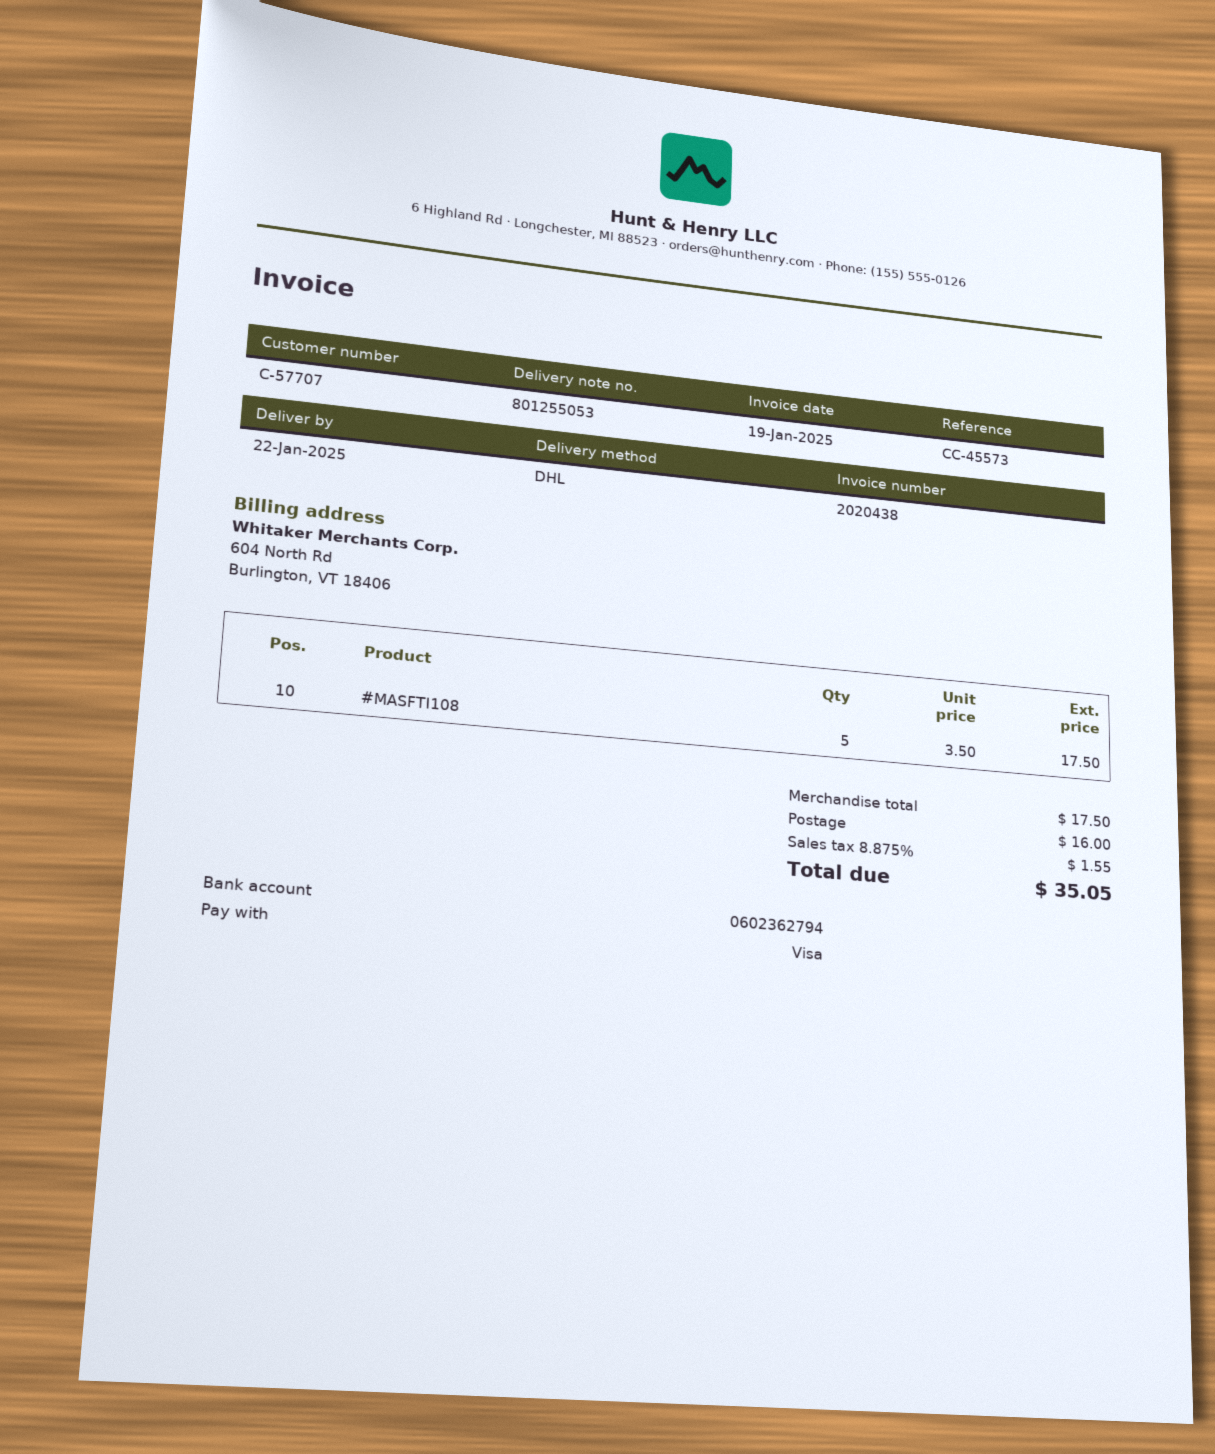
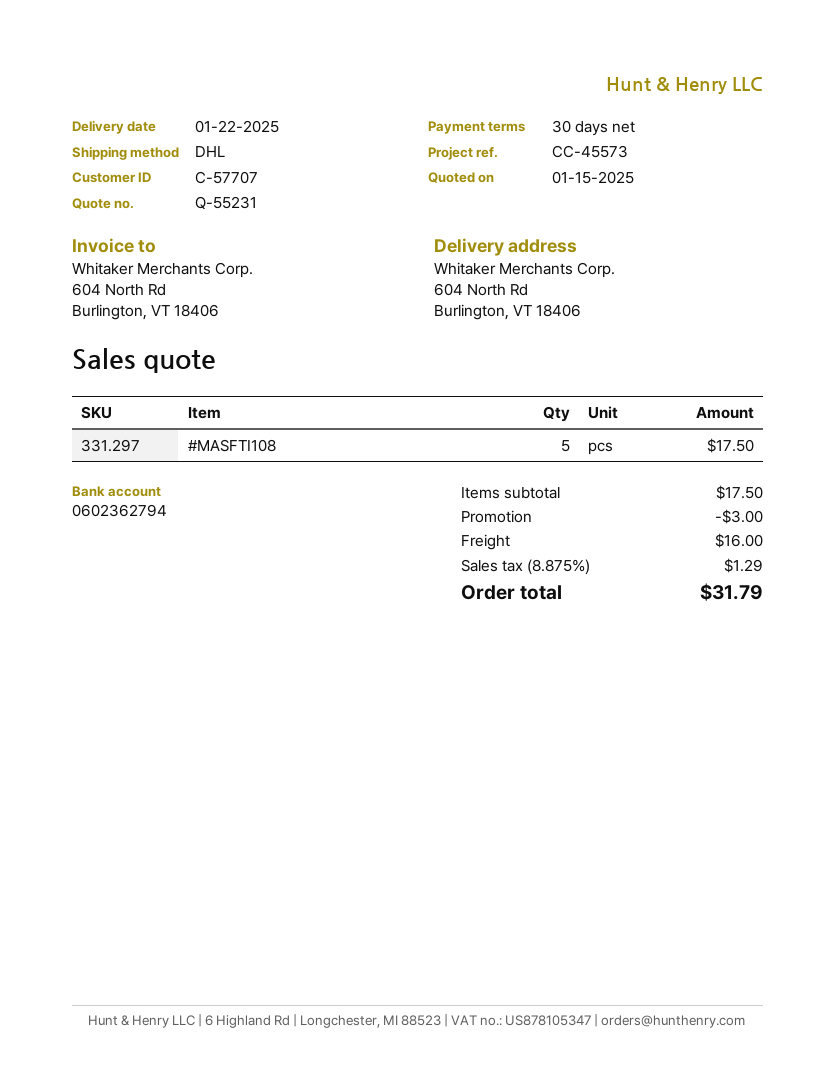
discount: none -> 3.00
tax: 8.875% = 1.55 -> 8.875% = 1.29
total: 35.05 -> 31.79

